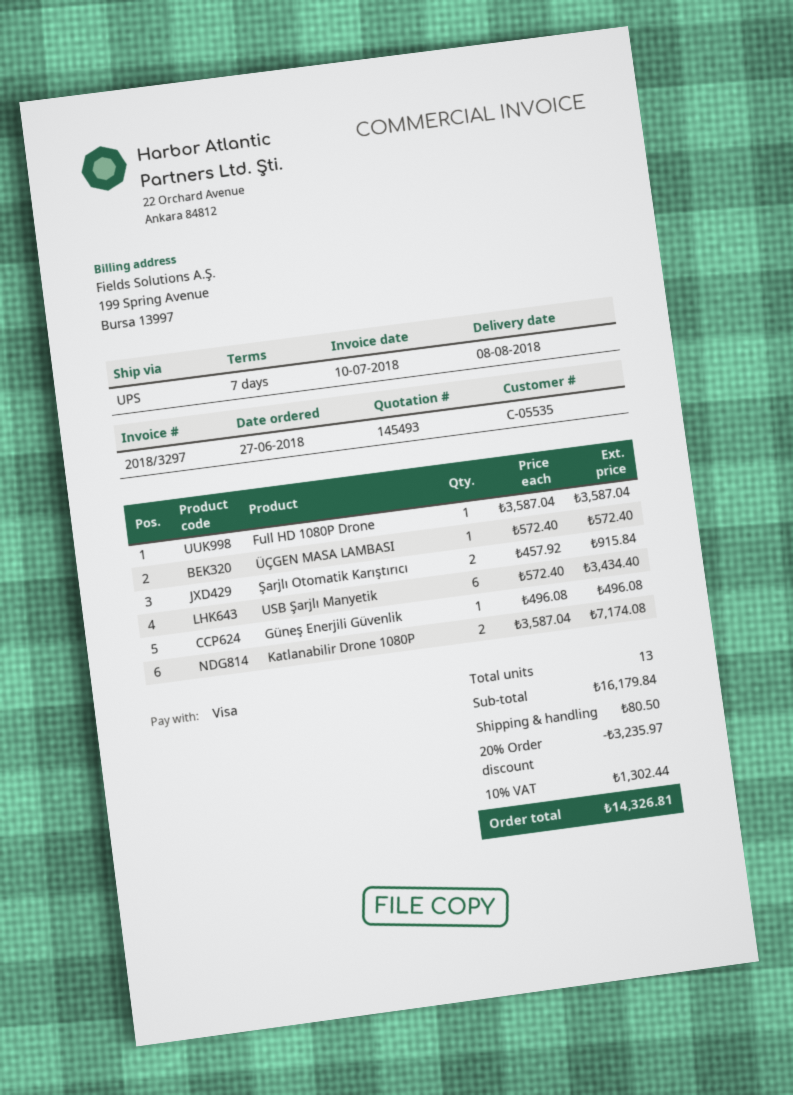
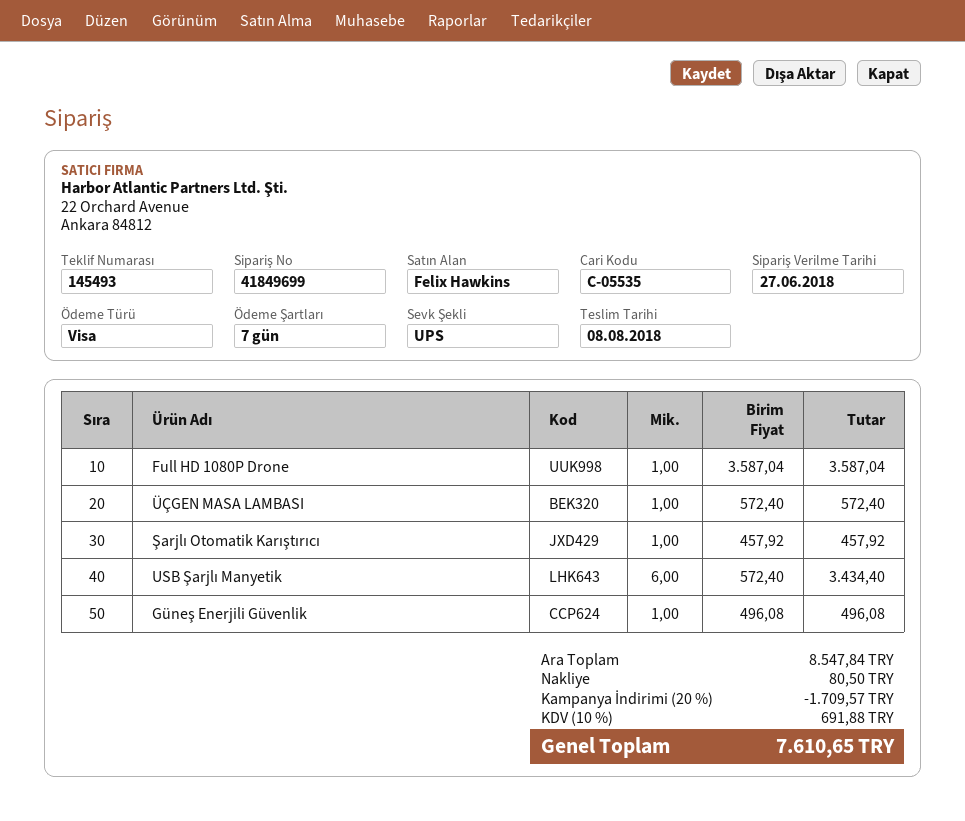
Şarjlı Otomatik Karıştırıcı: 2 x 457.92 = 915.84 -> 1 x 457.92 = 457.92
Katlanabilir Drone 1080P: 2 x 3587.04 = 7174.08 -> none
subtotal: 16179.84 -> 8547.84
discount: 20% = 3235.97 -> 20% = 1709.57
tax: 10% = 1302.44 -> 10% = 691.88
total: 14326.81 -> 7610.65

